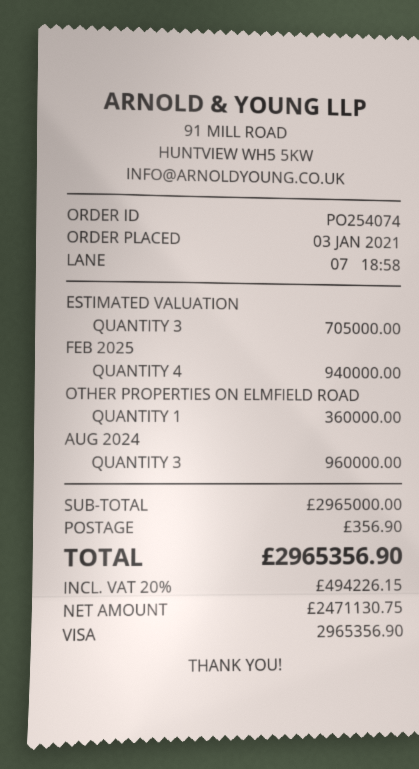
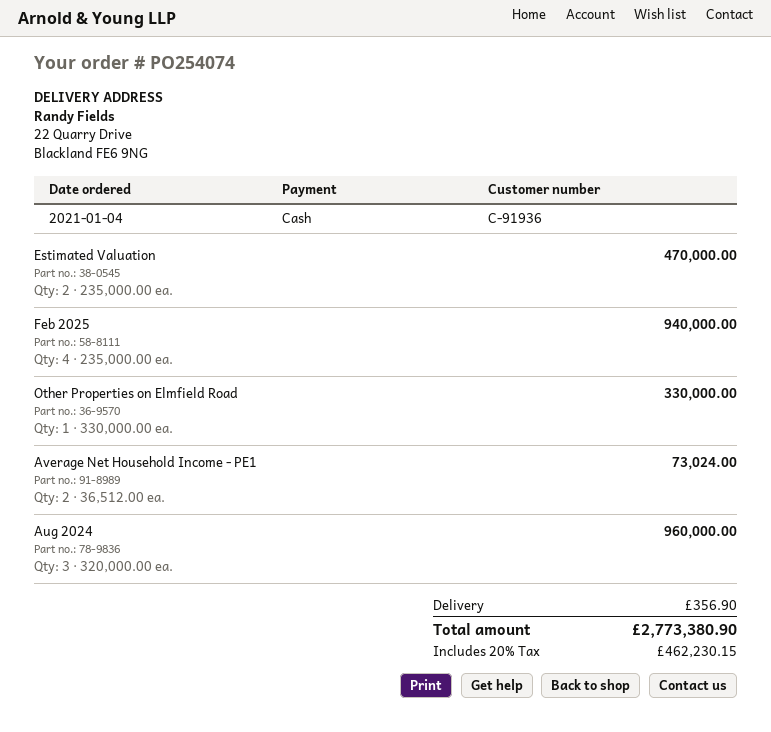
order date: 2021-01-03 -> 2021-01-04
payment method: Visa -> cash
ESTIMATED VALUATION: 3 for 705000.00 -> 2 for 470000.00
OTHER PROPERTIES ON ELMFIELD ROAD: 1 for 360000.00 -> 1 for 330000.00
Average Net Household Income - PE1: none -> 2 for 73024.00
tax: 20% = 494226.15 -> 20% = 462230.15
total: 2965356.90 -> 2773380.90

